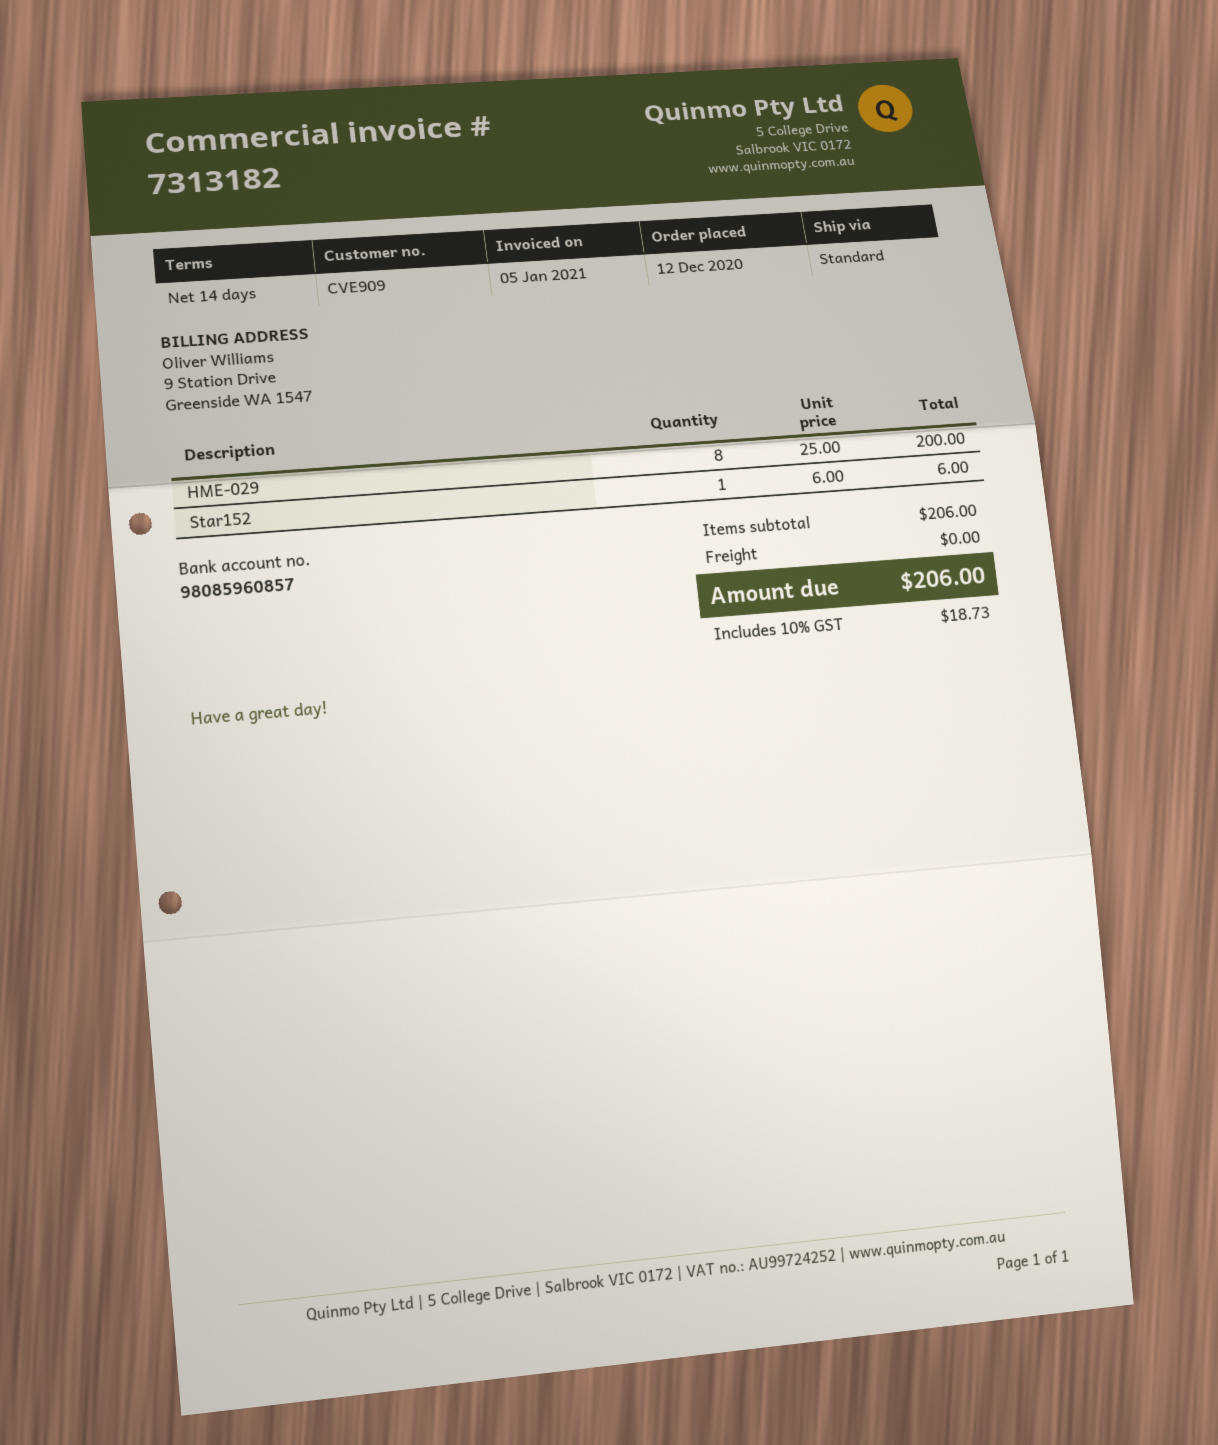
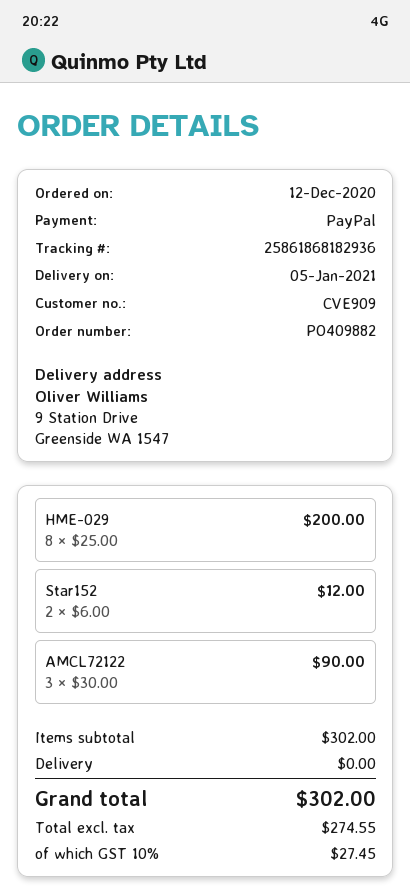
Star152: 1 x 6.00 = 6.00 -> 2 x 6.00 = 12.00
AMCL72122: none -> 3 x 30.00 = 90.00
subtotal: 206.00 -> 302.00
tax: 10% = 18.73 -> 10% = 27.45
total: 206.00 -> 302.00

